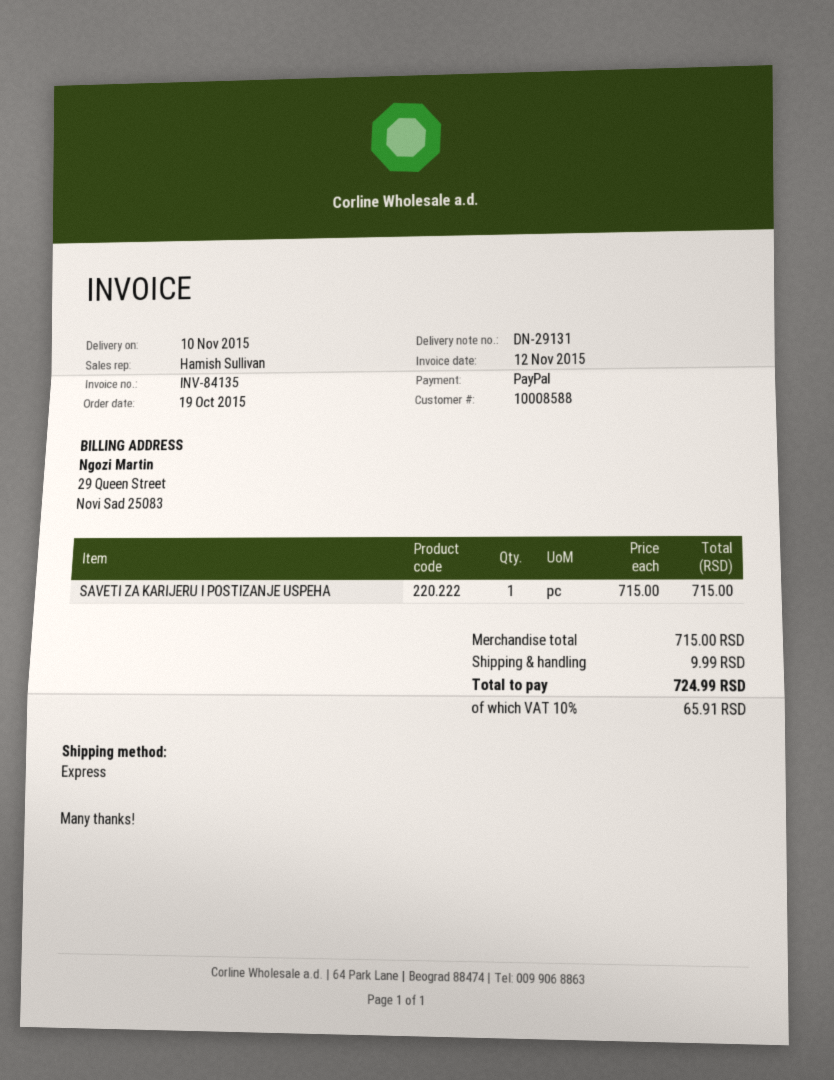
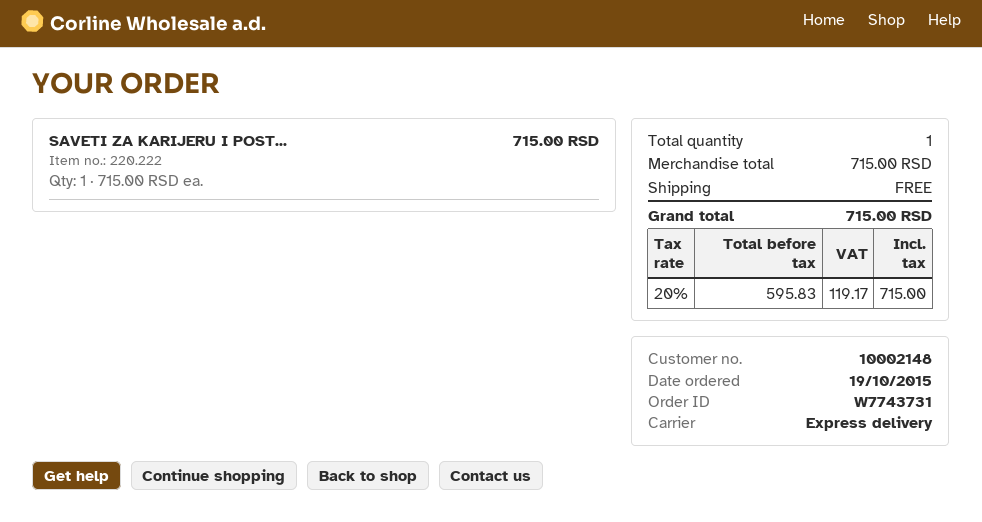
customer number: 10008588 -> 10002148
shipping: 9.99 -> 0.00
tax: 10% = 65.91 -> 20% = 119.17
total: 724.99 -> 715.00

